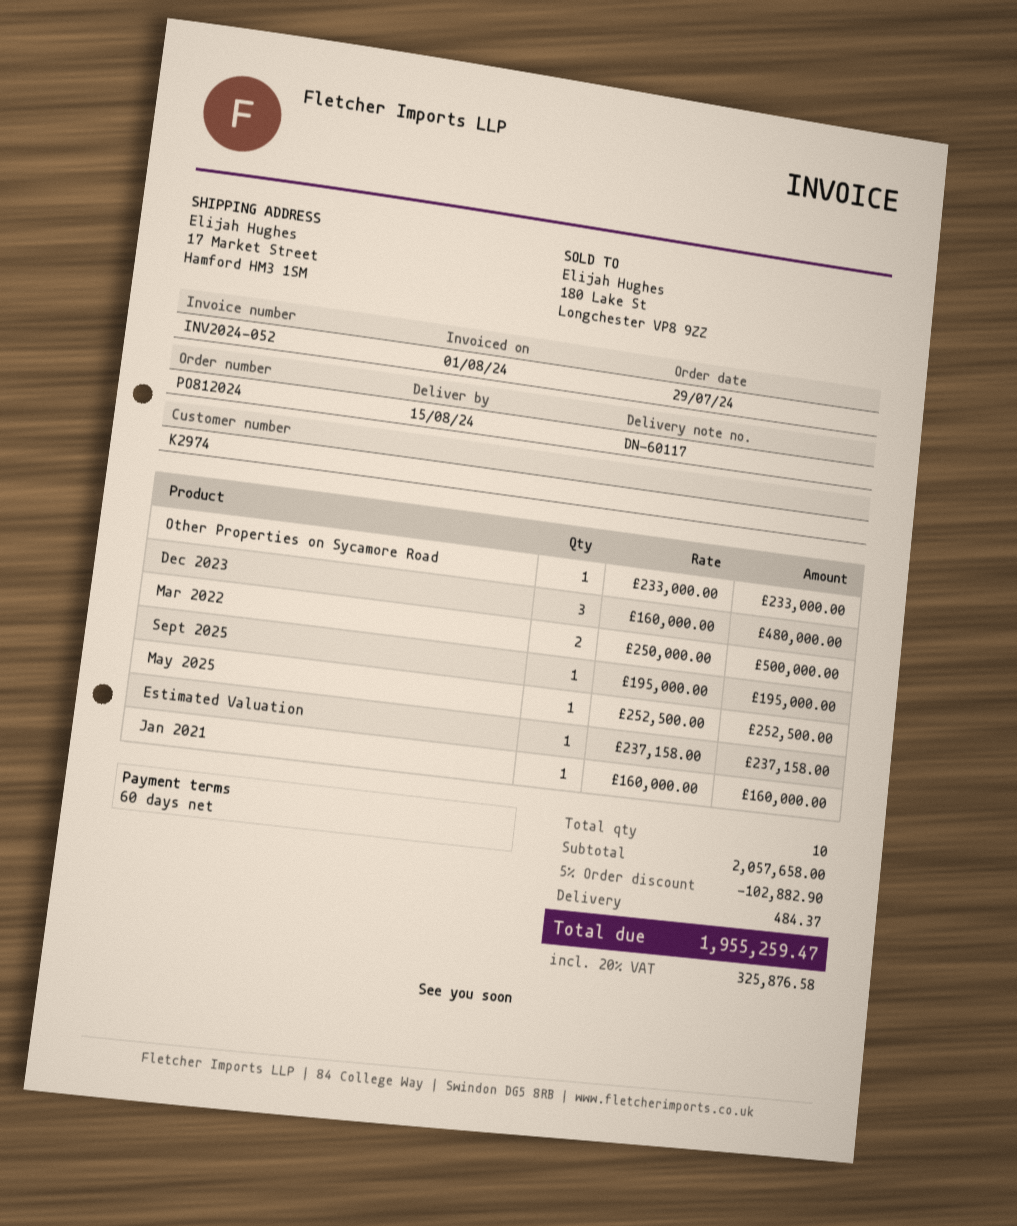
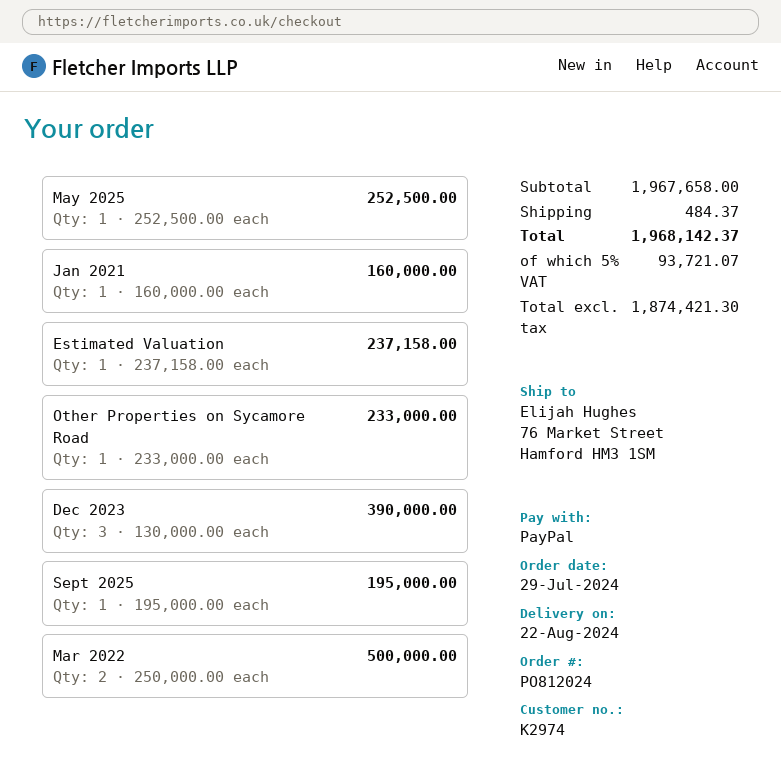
delivery date: 2024-08-15 -> 2024-08-22
ship to: 17 Market Street, Hamford HM3 1SM -> 76 Market Street, Hamford HM3 1SM
Dec 2023: 3 x 160000.00 = 480000.00 -> 3 x 130000.00 = 390000.00
subtotal: 2057658.00 -> 1967658.00
discount: 5% = 102882.90 -> none
tax: 20% = 325876.58 -> 5% = 93721.07
total: 1955259.47 -> 1968142.37

